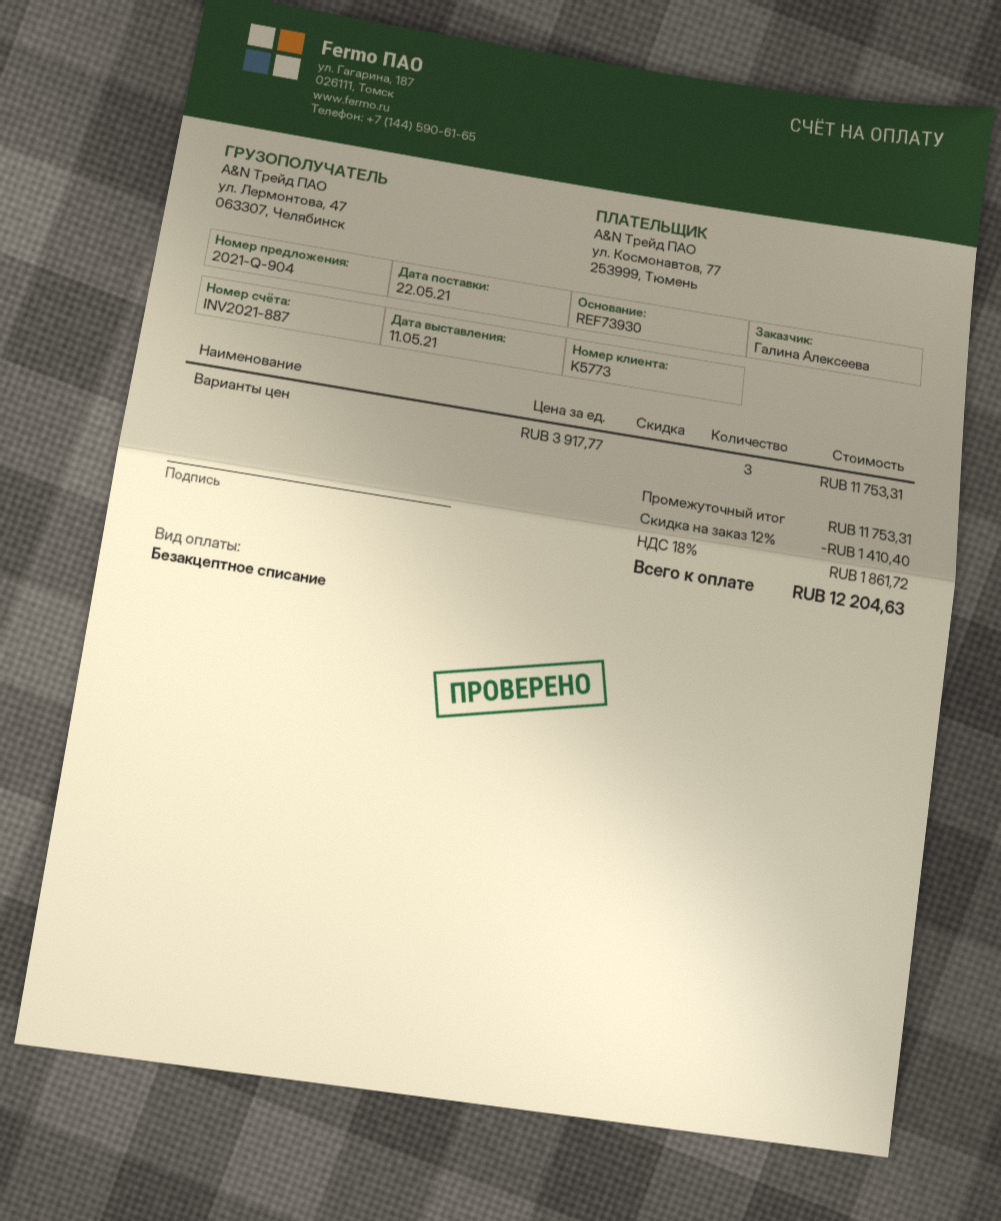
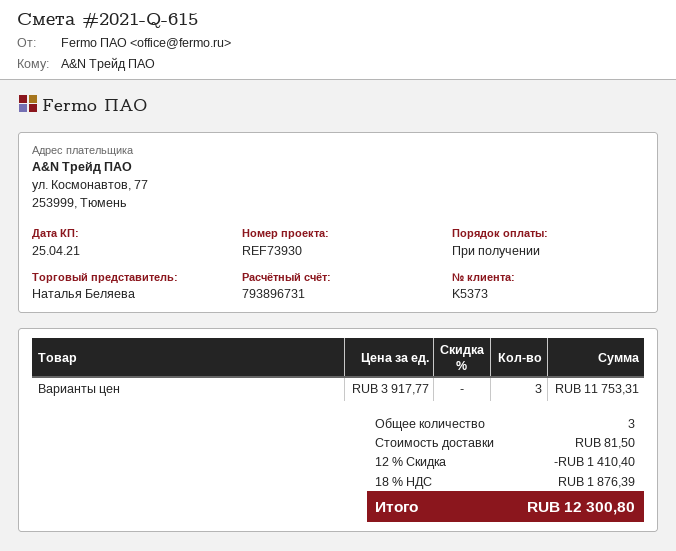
quote number: 2021-Q-904 -> 2021-Q-615
customer number: K5773 -> K5373
shipping: none -> 81.50
tax: 18% = 1861.72 -> 18% = 1876.39
total: 12204.63 -> 12300.80

